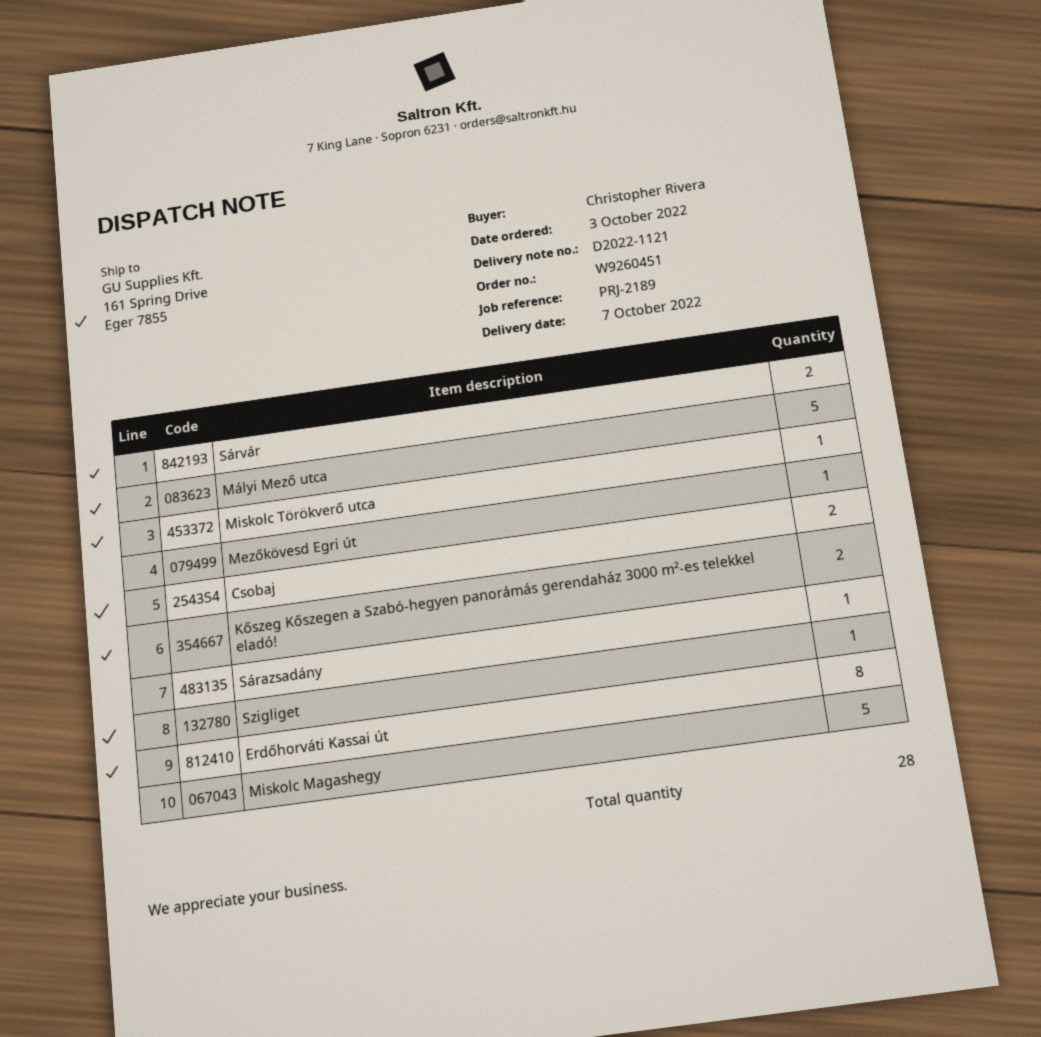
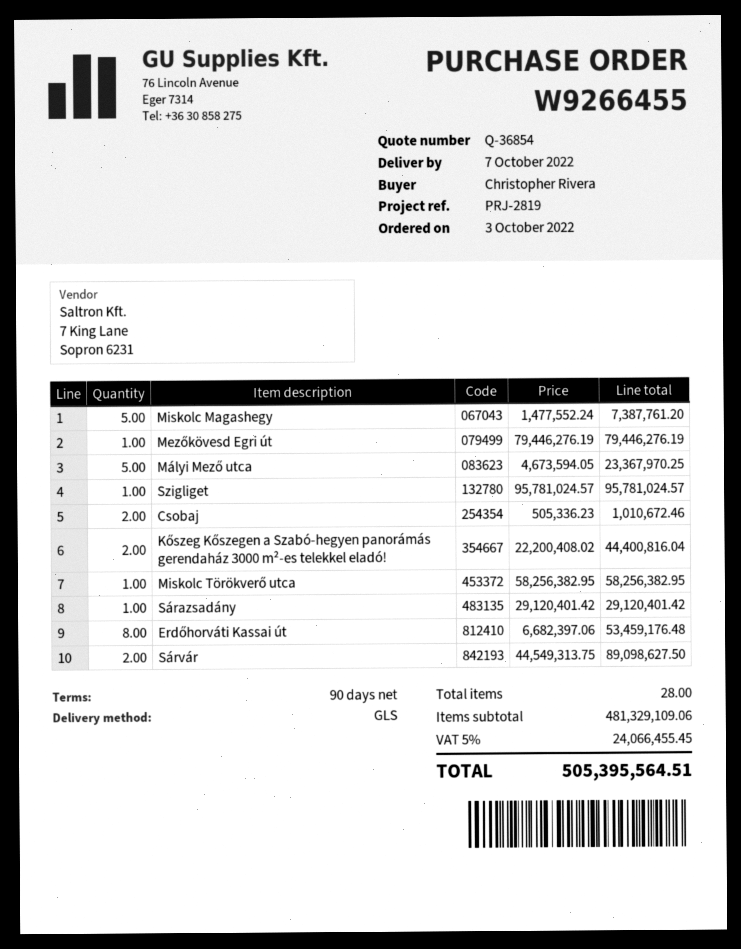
order number: W9260451 -> W9266455
reference: PRJ-2189 -> PRJ-2819

